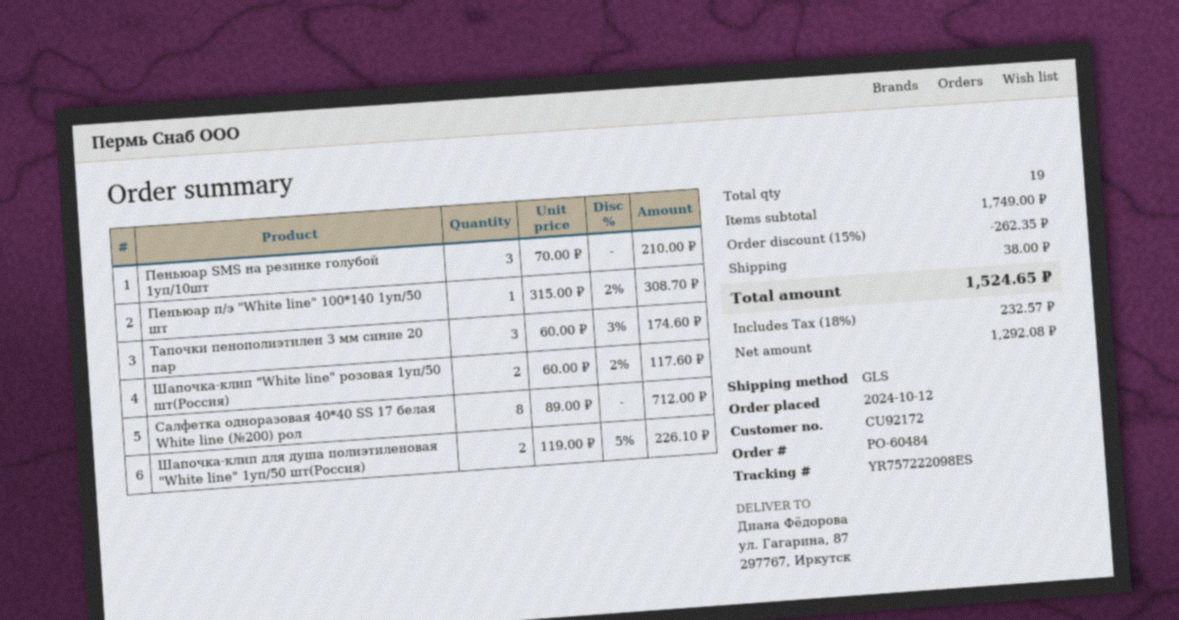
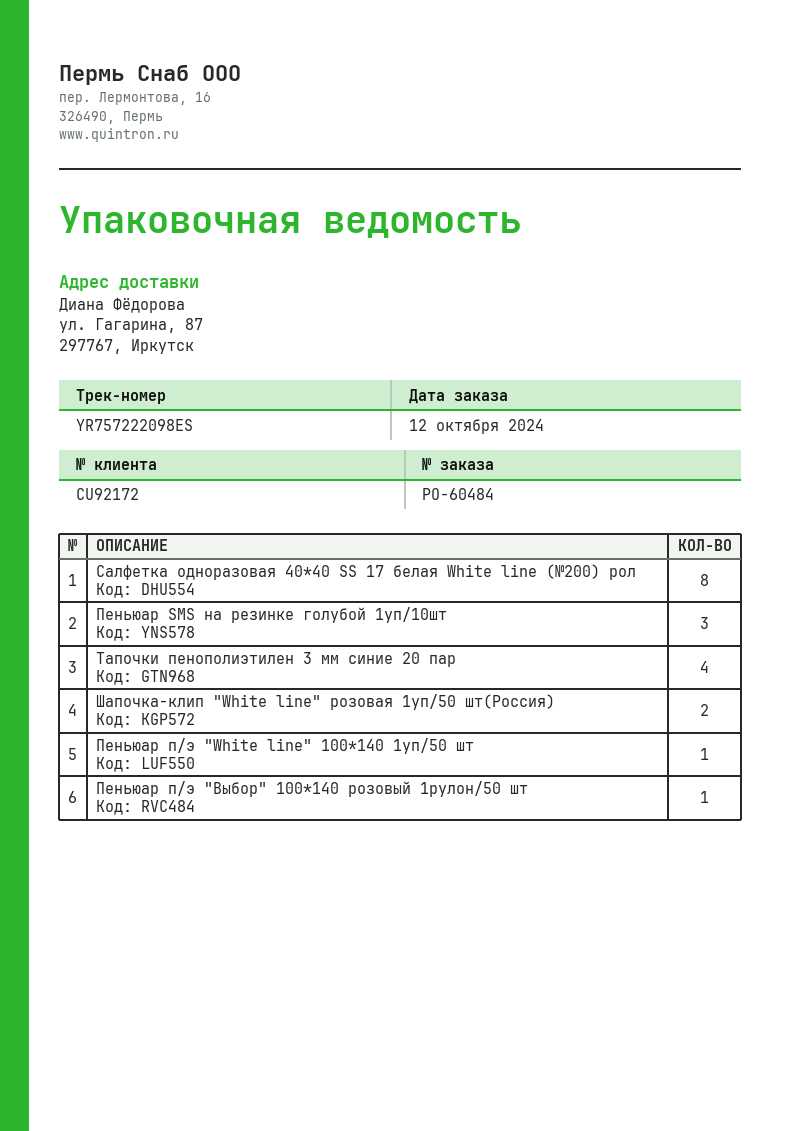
Тапочки пенополиэтилен 3 мм синие 20 пар: 3 -> 4
Шапочка-клип для душа полиэтиленовая "White line" 1уп/50 шт(Россия): 2 -> none
Пеньюар п/э "Выбор" 100*140 розовый 1рулон/50 шт: none -> 1

